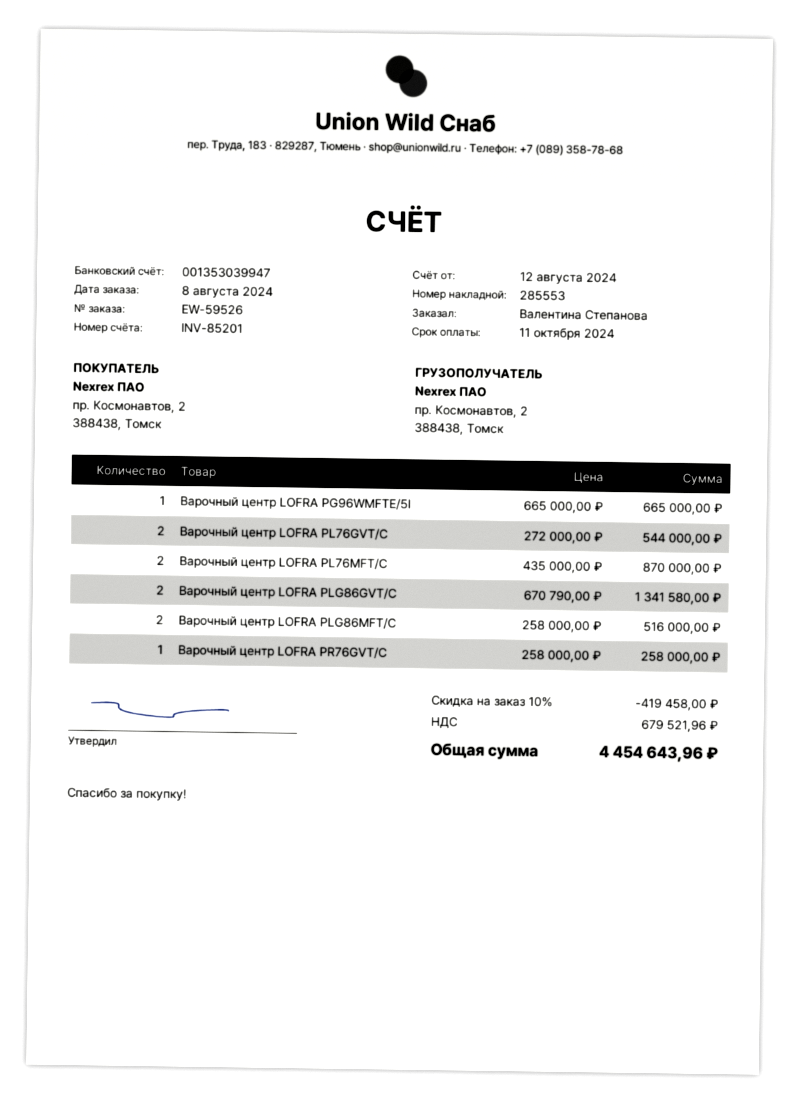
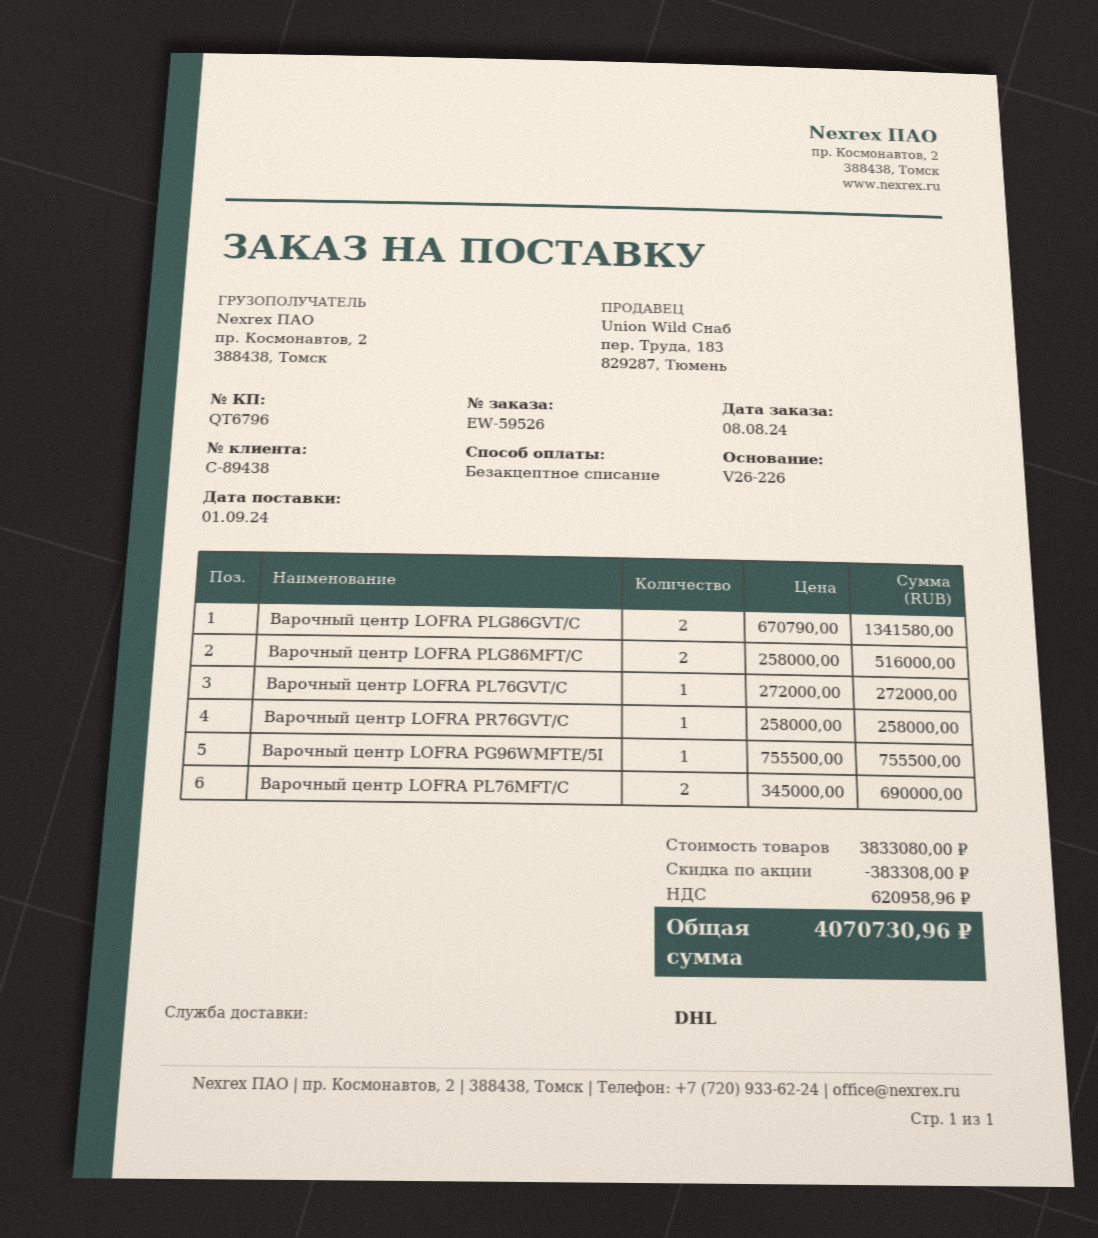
Варочный центр LOFRA PG96WMFTE/5I: 1 x 665000.00 = 665000.00 -> 1 x 755500.00 = 755500.00
Варочный центр LOFRA PL76GVT/C: 2 x 272000.00 = 544000.00 -> 1 x 272000.00 = 272000.00
Варочный центр LOFRA PL76MFT/C: 2 x 435000.00 = 870000.00 -> 2 x 345000.00 = 690000.00
discount: 419458.00 -> 383308.00
tax: 679521.96 -> 620958.96
total: 4454643.96 -> 4070730.96

